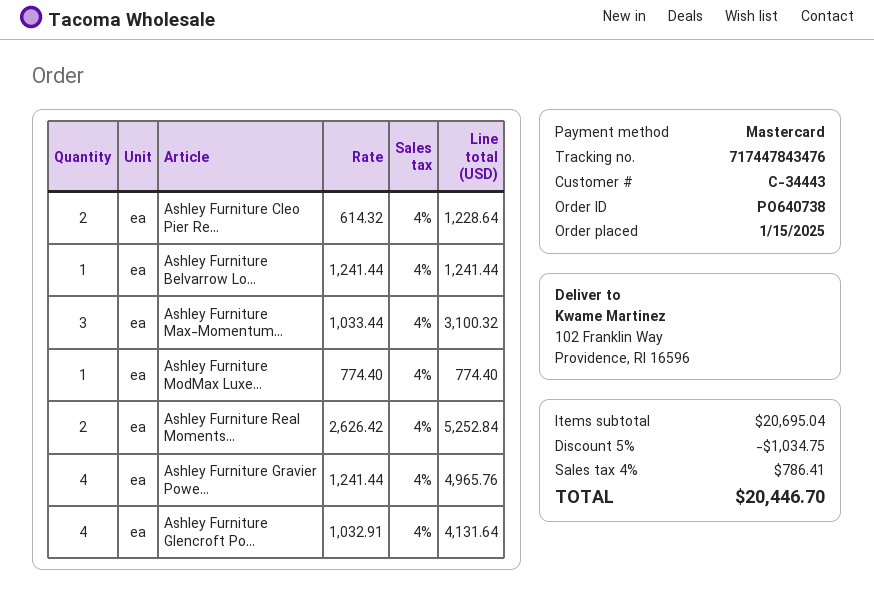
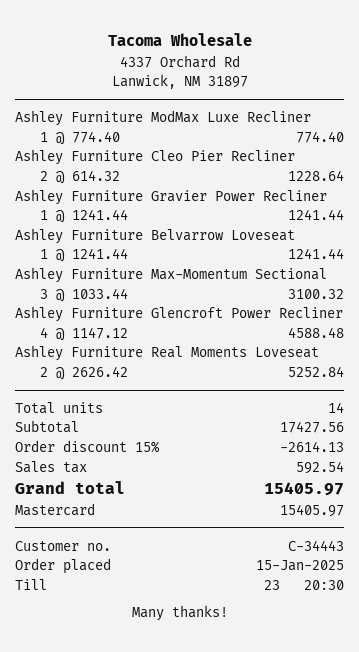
Ashley Furniture Gravier Powe...: 4 x 1241.44 = 4965.76 -> 1 x 1241.44 = 1241.44
Ashley Furniture Glencroft Po...: 4 x 1032.91 = 4131.64 -> 4 x 1147.12 = 4588.48
subtotal: 20695.04 -> 17427.56
discount: 5% = 1034.75 -> 15% = 2614.13
tax: 786.41 -> 592.54
total: 20446.70 -> 15405.97

